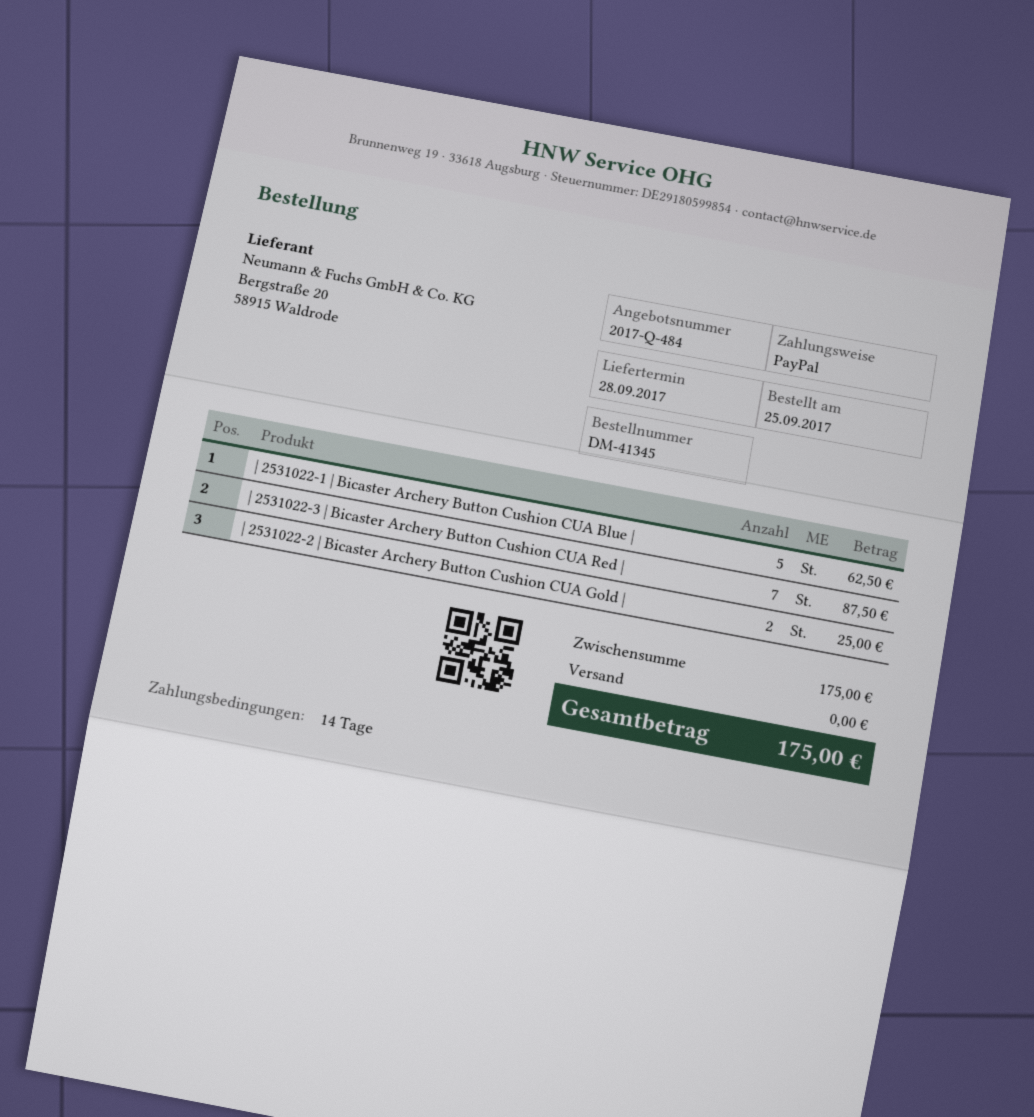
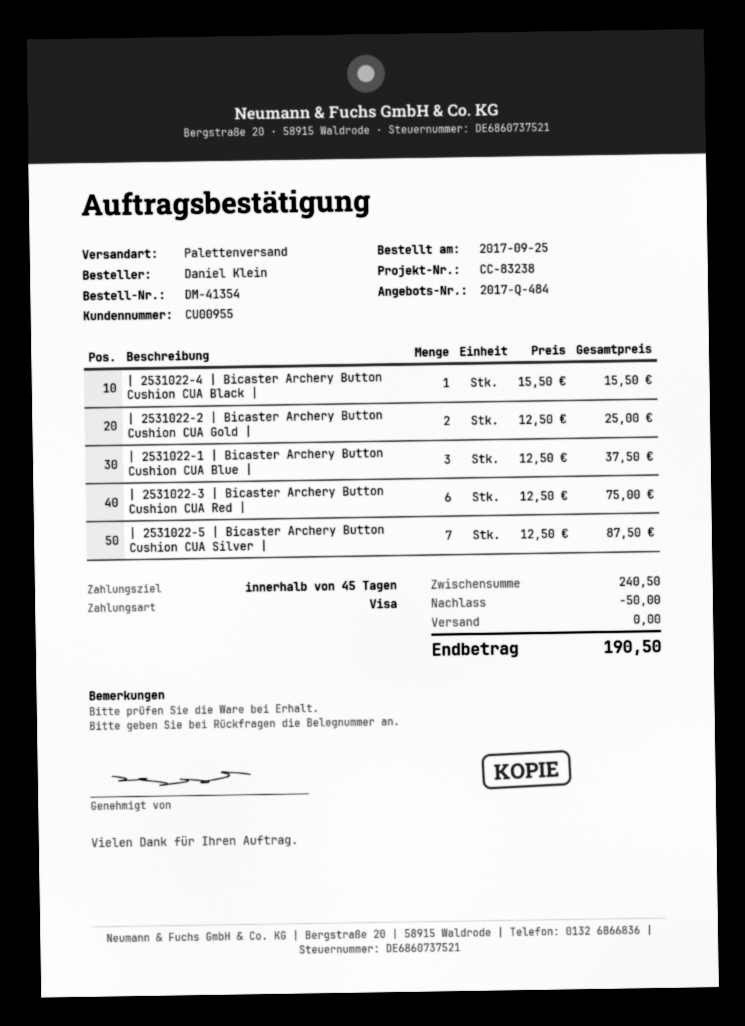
order number: DM-41345 -> DM-41354
payment terms: 14 days -> 45 days
payment method: PayPal -> Visa
| 2531022-1 | Bicaster Archery Button Cushion CUA Blue |: 5 for 62.50 -> 3 for 37.50
| 2531022-3 | Bicaster Archery Button Cushion CUA Red |: 7 for 87.50 -> 6 for 75.00
| 2531022-4 | Bicaster Archery Button Cushion CUA Black |: none -> 1 for 15.50
| 2531022-5 | Bicaster Archery Button Cushion CUA Silver |: none -> 7 for 87.50
subtotal: 175.00 -> 240.50
discount: none -> 50.00
total: 175.00 -> 190.50

